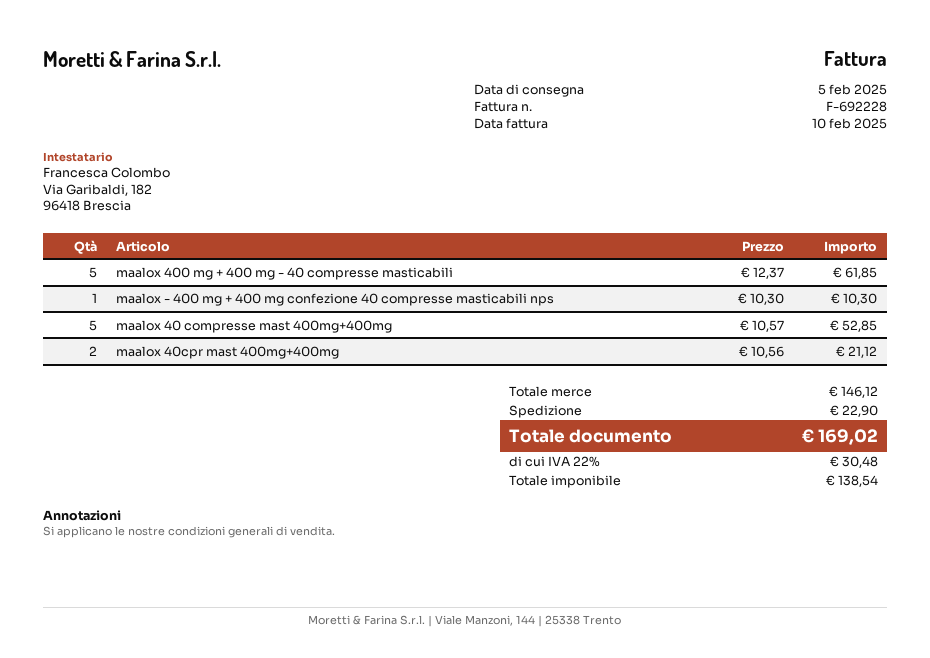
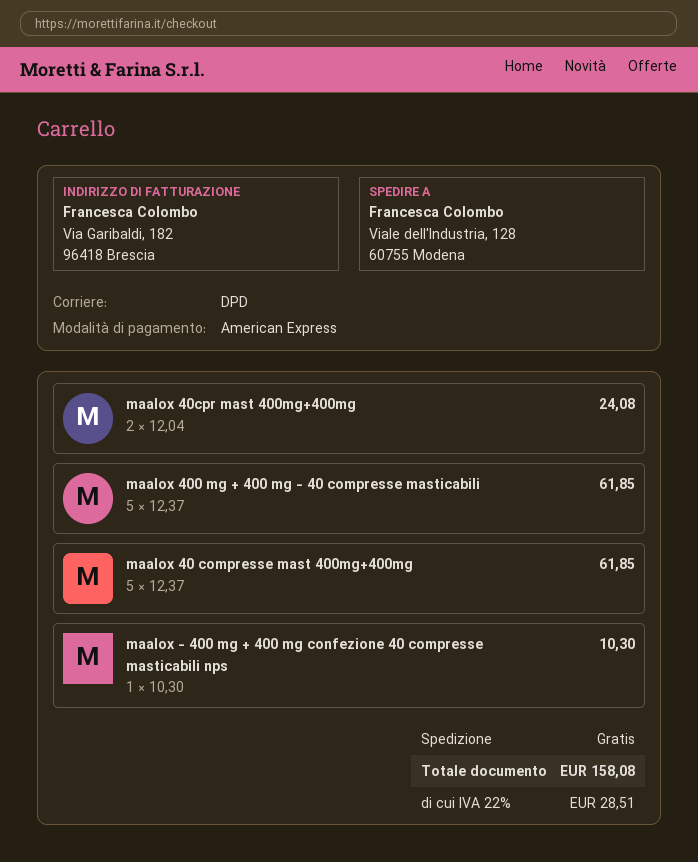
maalox 40 compresse mast 400mg+400mg: 5 x 10.57 = 52.85 -> 5 x 12.37 = 61.85
maalox 40cpr mast 400mg+400mg: 2 x 10.56 = 21.12 -> 2 x 12.04 = 24.08
shipping: 22.90 -> 0.00
tax: 22% = 30.48 -> 22% = 28.51
total: 169.02 -> 158.08

